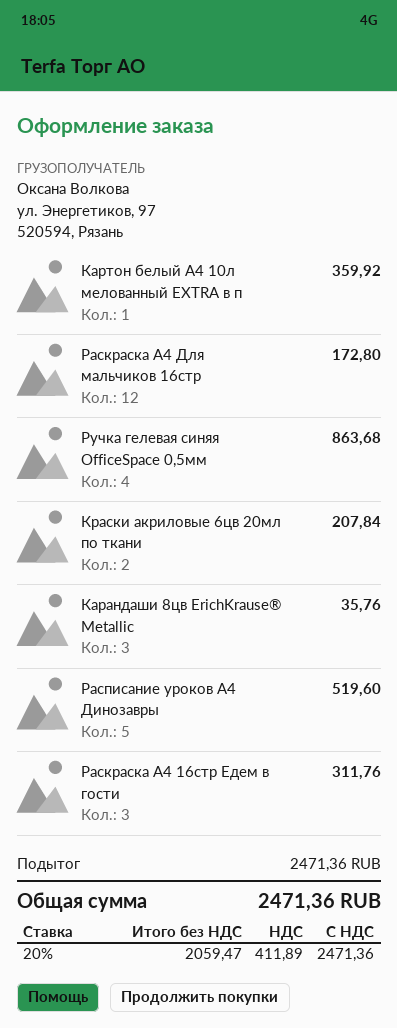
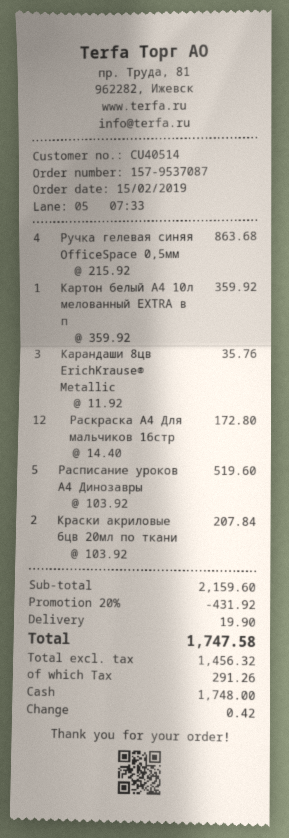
Раскраска А4 16стр Едем в гости: 3 for 311.76 -> none
subtotal: 2471.36 -> 2159.60
discount: none -> 20% = 431.92
shipping: none -> 19.90
net: 2059.47 -> 1456.32
tax: 411.89 -> 291.26
total: 2471.36 -> 1747.58

